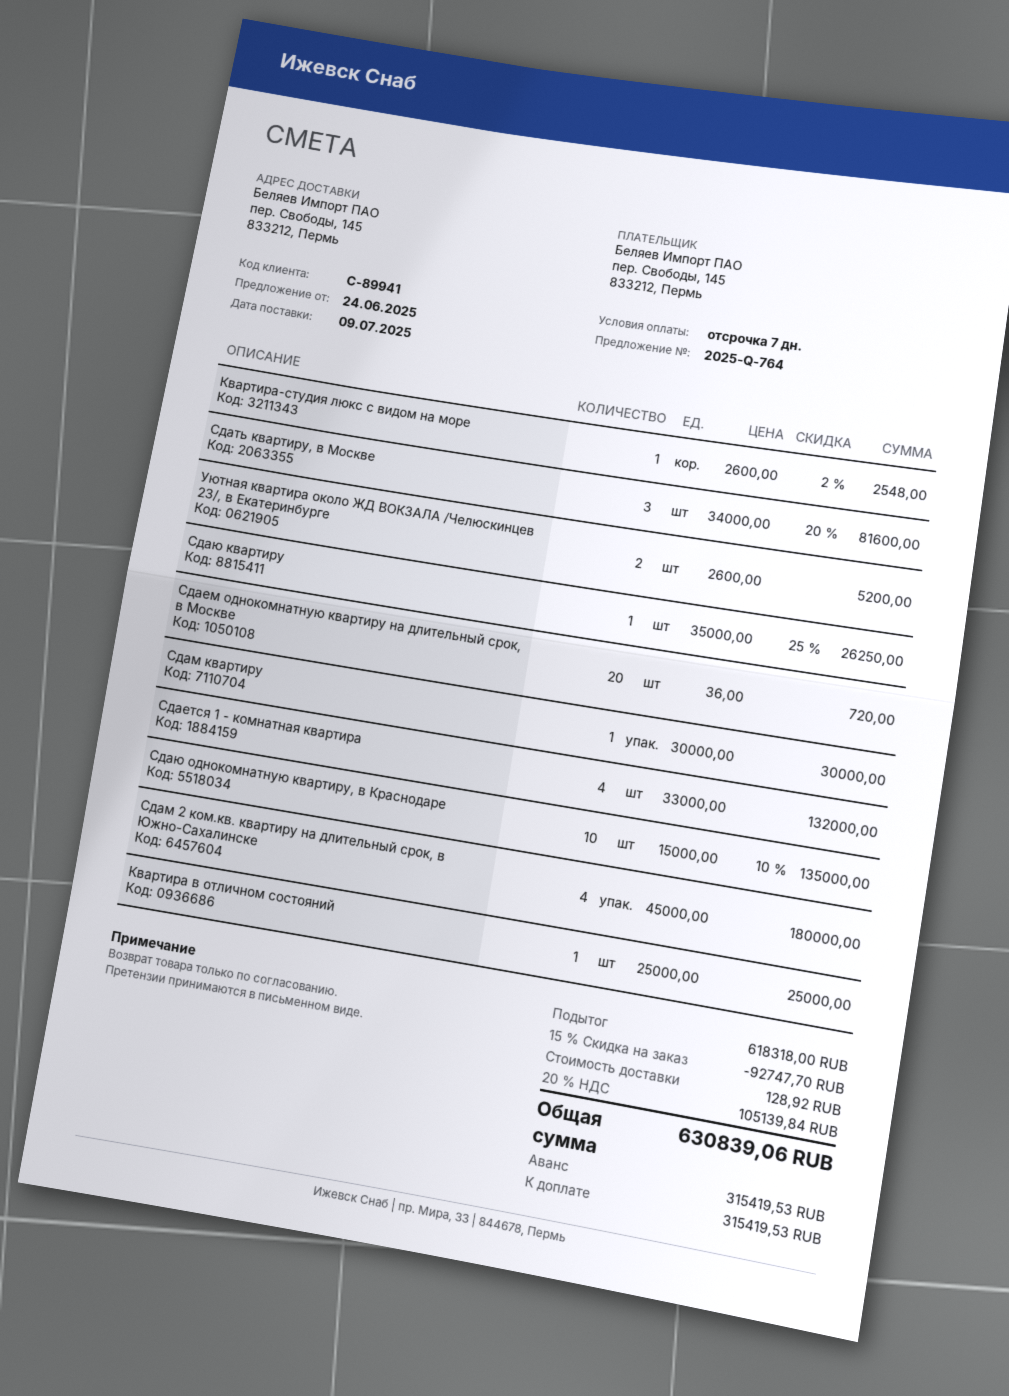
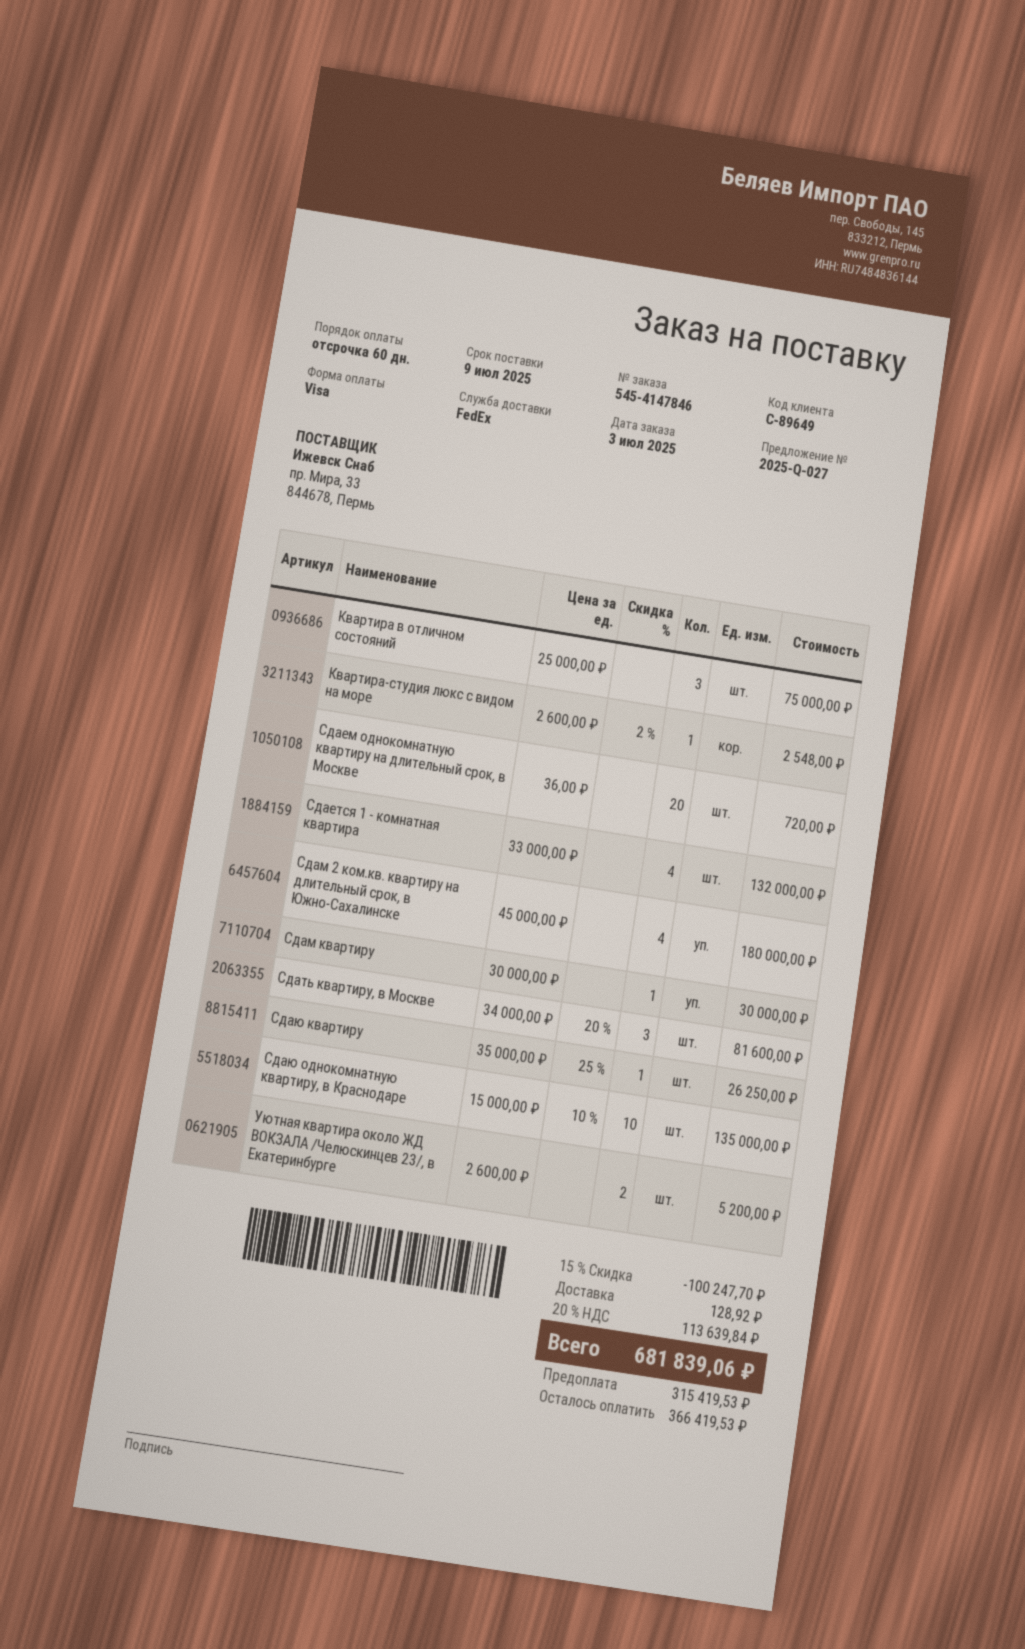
quote number: 2025-Q-764 -> 2025-Q-027
payment terms: 7 days -> 60 days
customer number: C-89941 -> C-89649
Квартира в отличном состояний: 1 x 25000.00 = 25000.00 -> 3 x 25000.00 = 75000.00
discount: 15% = 92747.70 -> 15% = 100247.70
tax: 20% = 105139.84 -> 20% = 113639.84
total: 630839.06 -> 681839.06
balance: 315419.53 -> 366419.53

